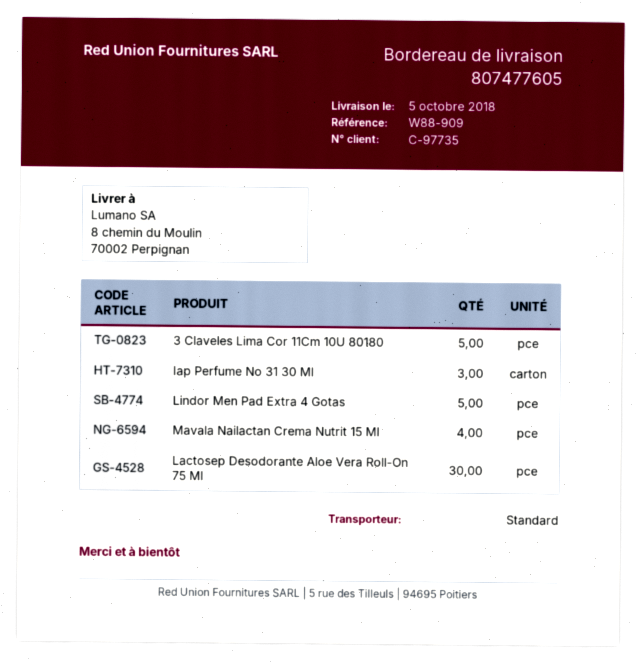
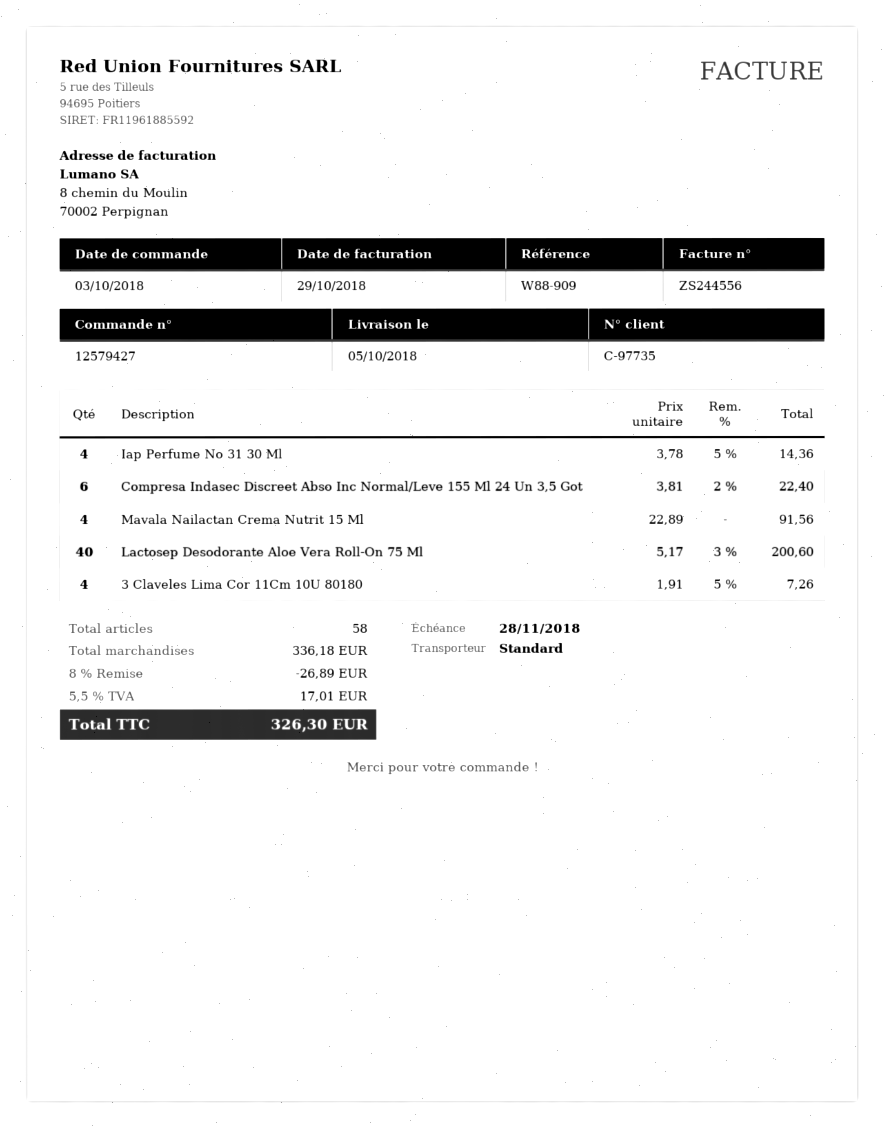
3 Claveles Lima Cor 11Cm 10U 80180: 5 -> 4
Iap Perfume No 31 30 Ml: 3 -> 4
Lindor Men Pad Extra 4 Gotas: 5 -> none
Lactosep Desodorante Aloe Vera Roll-On 75 Ml: 30 -> 40
Compresa Indasec Discreet Abso Inc Normal/Leve 155 Ml 24 Un 3,5 Got: none -> 6

